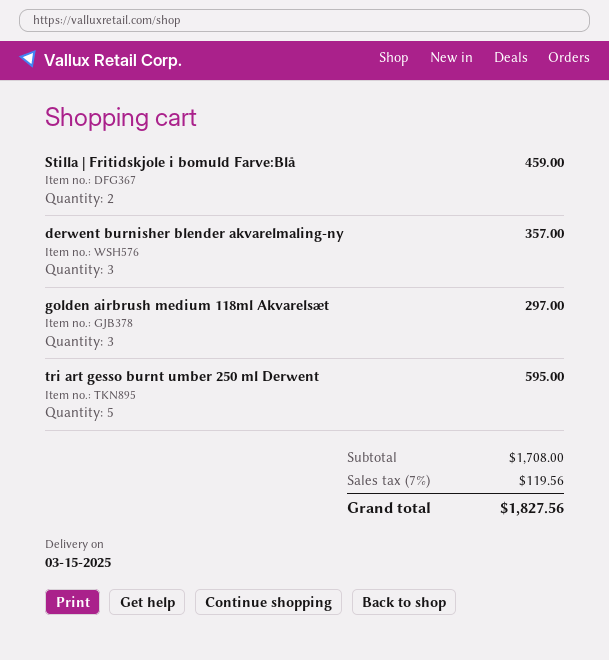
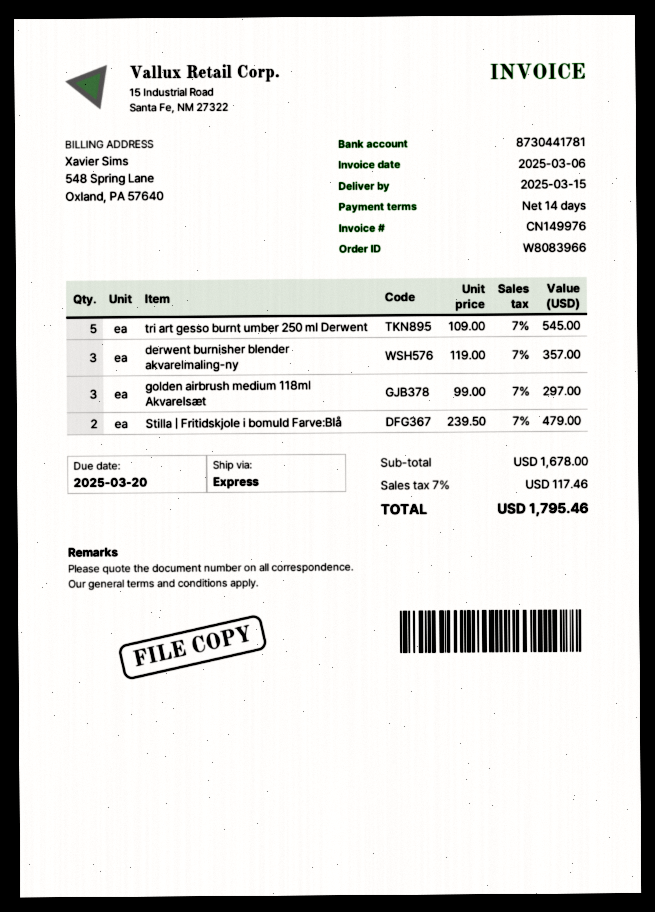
Stilla | Fritidskjole i bomuld Farve:Blå: 2 for 459.00 -> 2 for 479.00
tri art gesso burnt umber 250 ml Derwent: 5 for 595.00 -> 5 for 545.00
subtotal: 1708.00 -> 1678.00
tax: 7% = 119.56 -> 7% = 117.46
total: 1827.56 -> 1795.46

